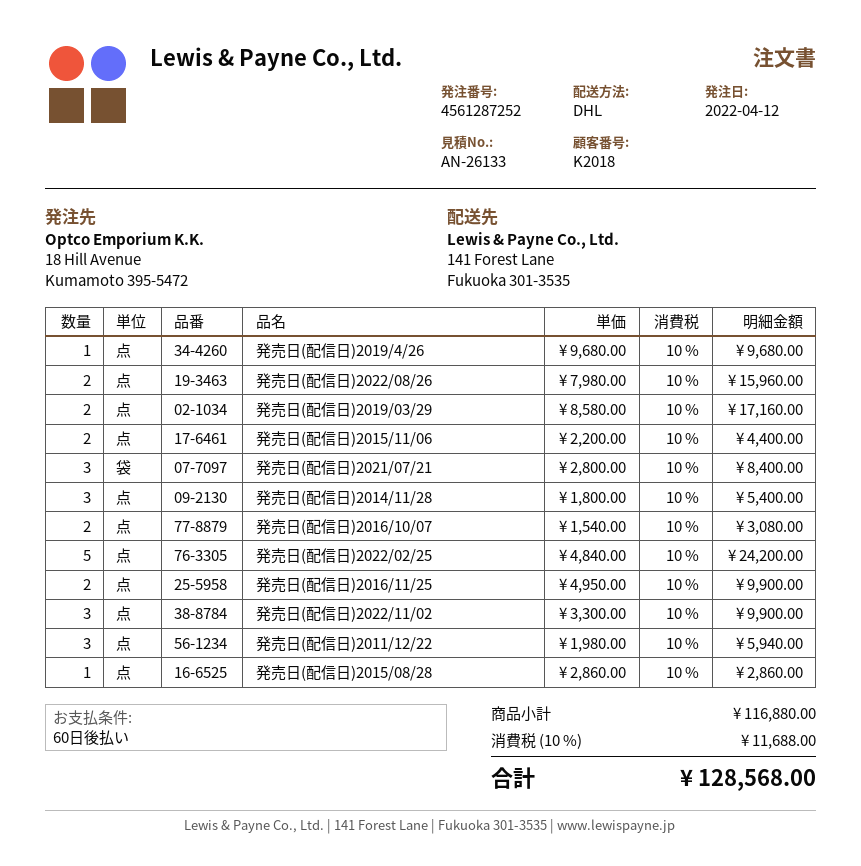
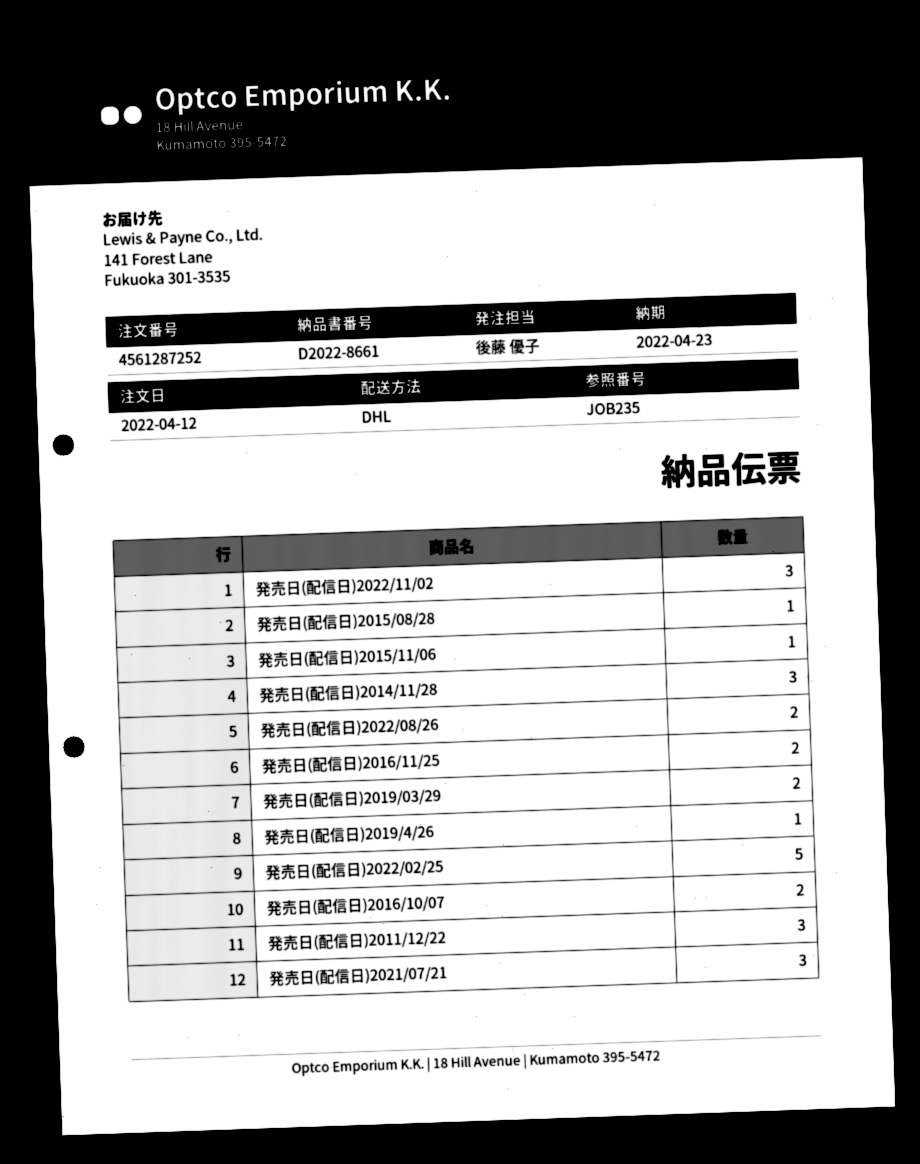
発売日(配信日)2015/11/06: 2 -> 1

